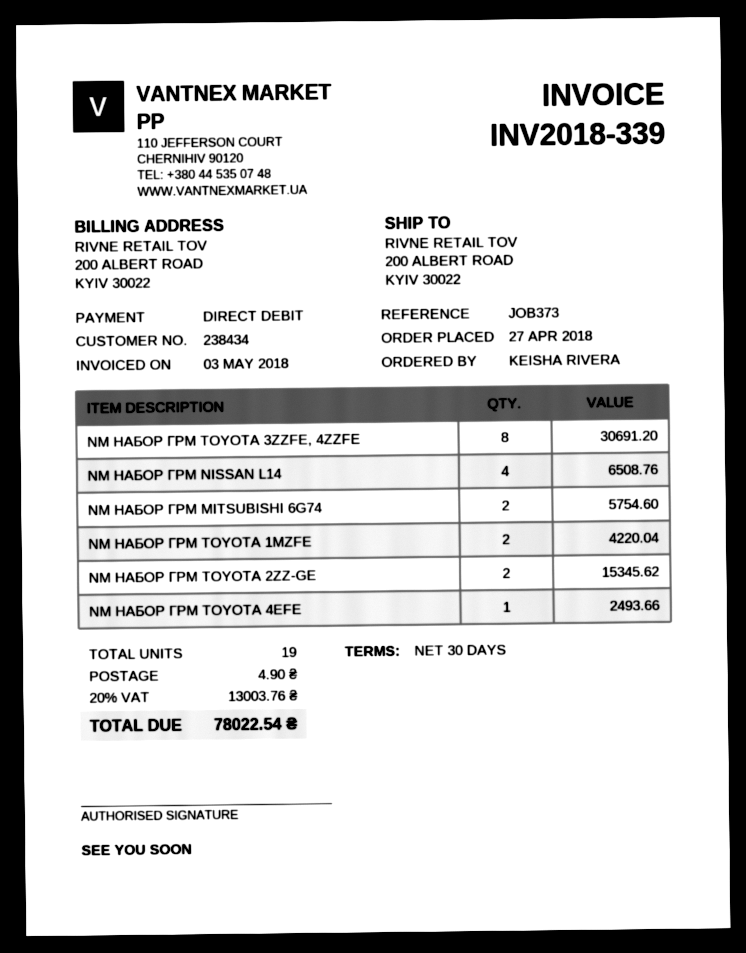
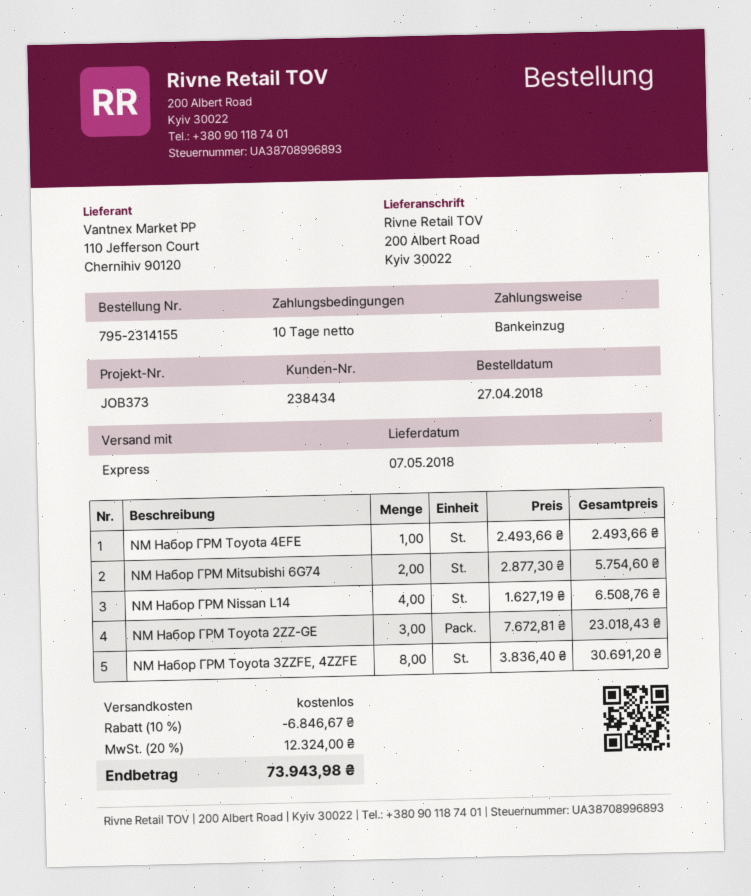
payment terms: 30 days -> 10 days
NM НАБОР ГРМ TOYOTA 1MZFE: 2 for 4220.04 -> none
NM НАБОР ГРМ TOYOTA 2ZZ-GE: 2 for 15345.62 -> 3 for 23018.43
discount: none -> 10% = 6846.67
shipping: 4.90 -> 0.00
tax: 20% = 13003.76 -> 20% = 12324.00
total: 78022.54 -> 73943.98

